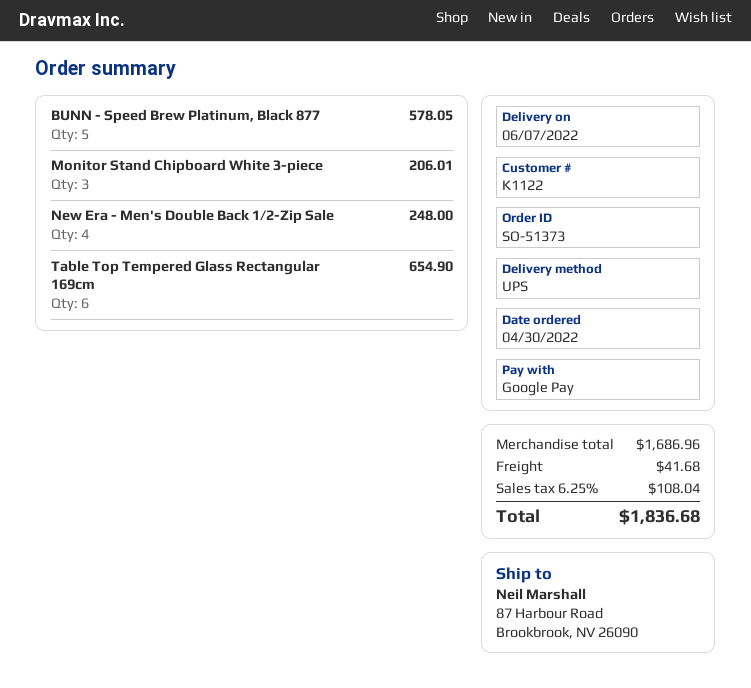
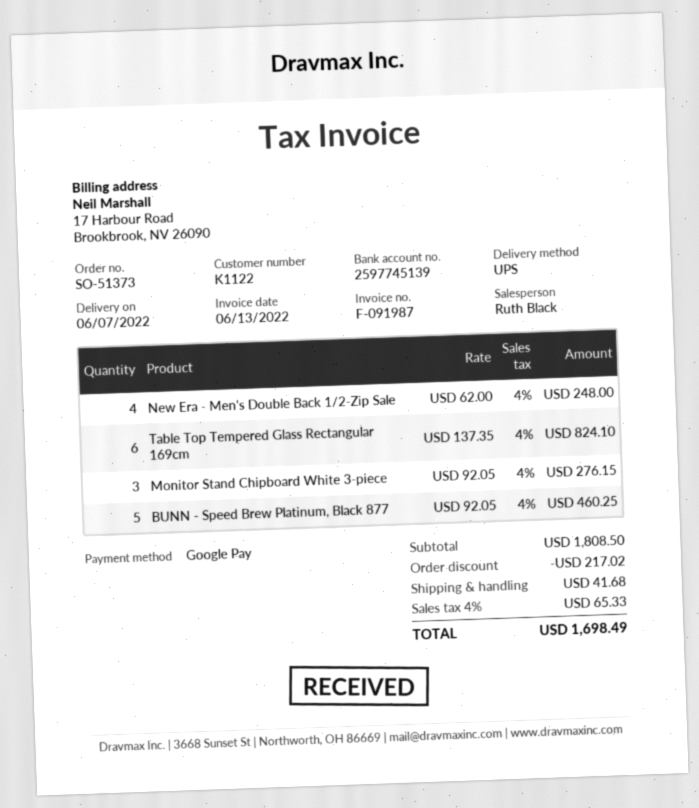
BUNN - Speed Brew Platinum, Black 877: 5 for 578.05 -> 5 for 460.25
Monitor Stand Chipboard White 3-piece: 3 for 206.01 -> 3 for 276.15
Table Top Tempered Glass Rectangular 169cm: 6 for 654.90 -> 6 for 824.10
subtotal: 1686.96 -> 1808.50
discount: none -> 217.02
tax: 6.25% = 108.04 -> 4% = 65.33
total: 1836.68 -> 1698.49

